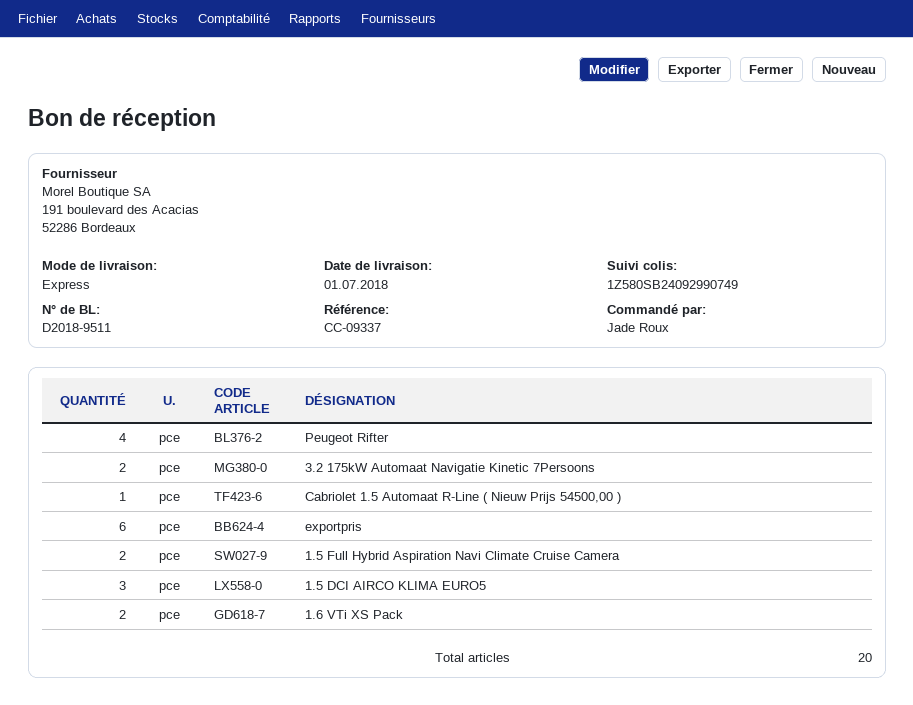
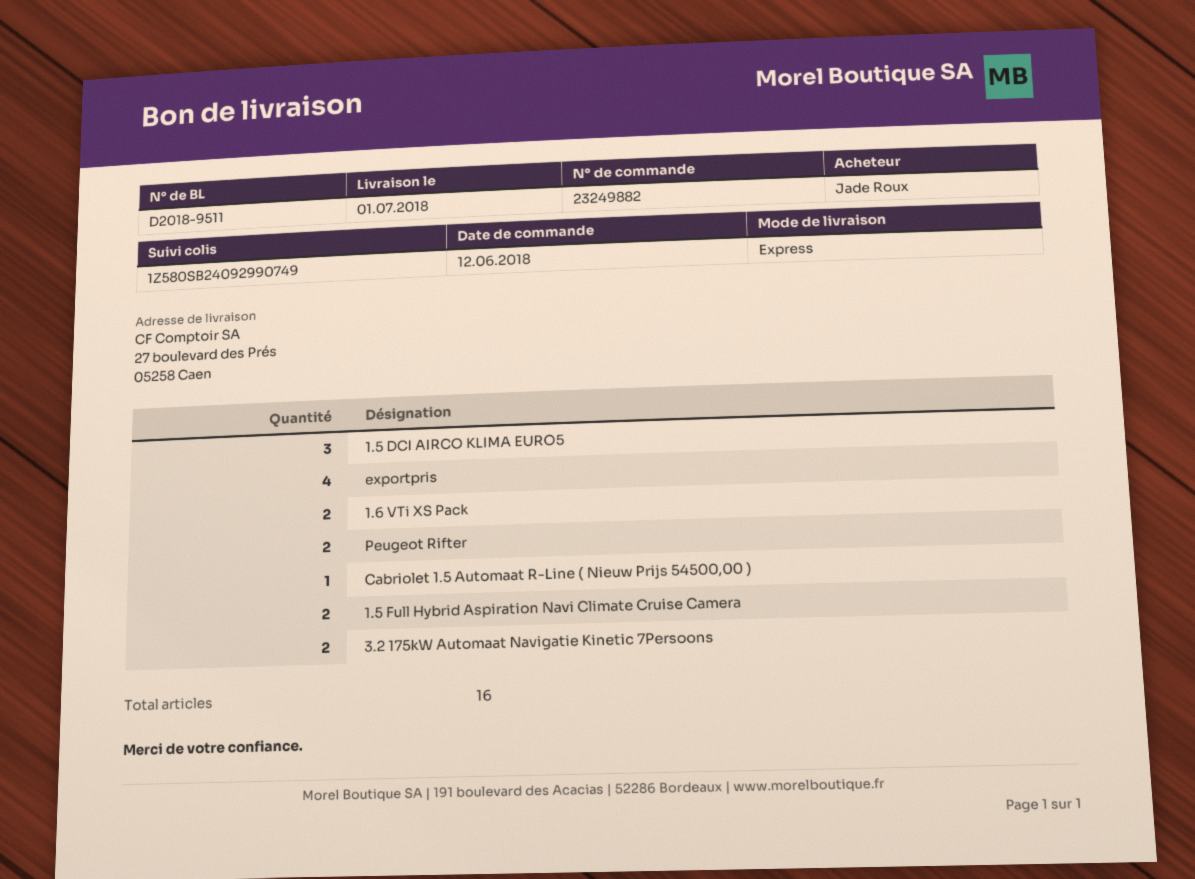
Peugeot Rifter: 4 -> 2
exportpris: 6 -> 4
total quantity: 20 -> 16

